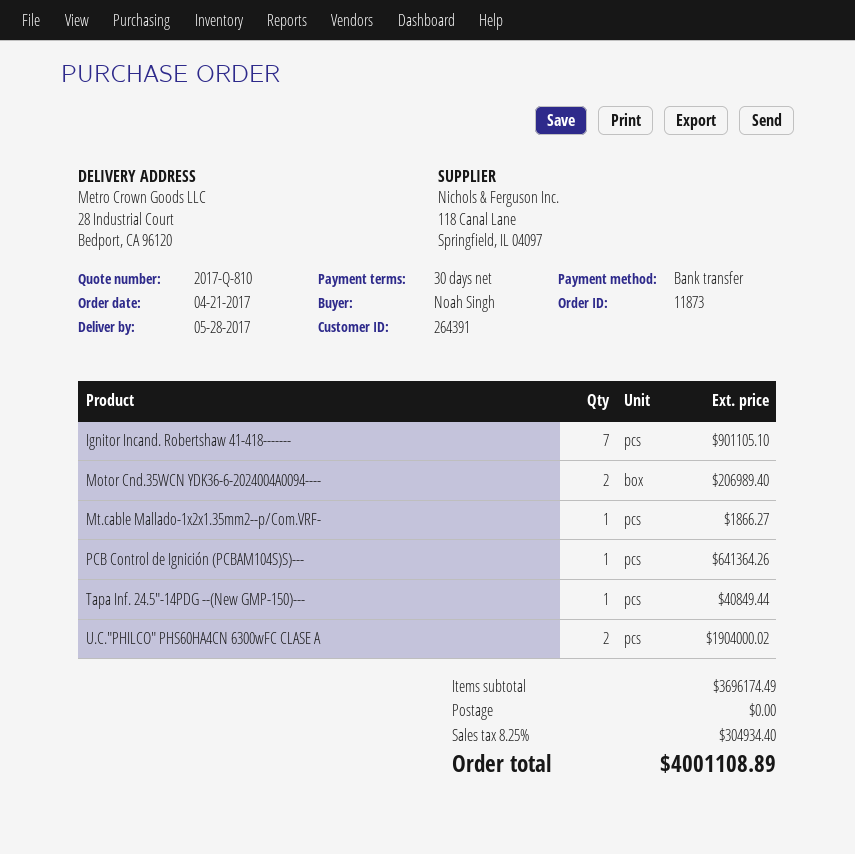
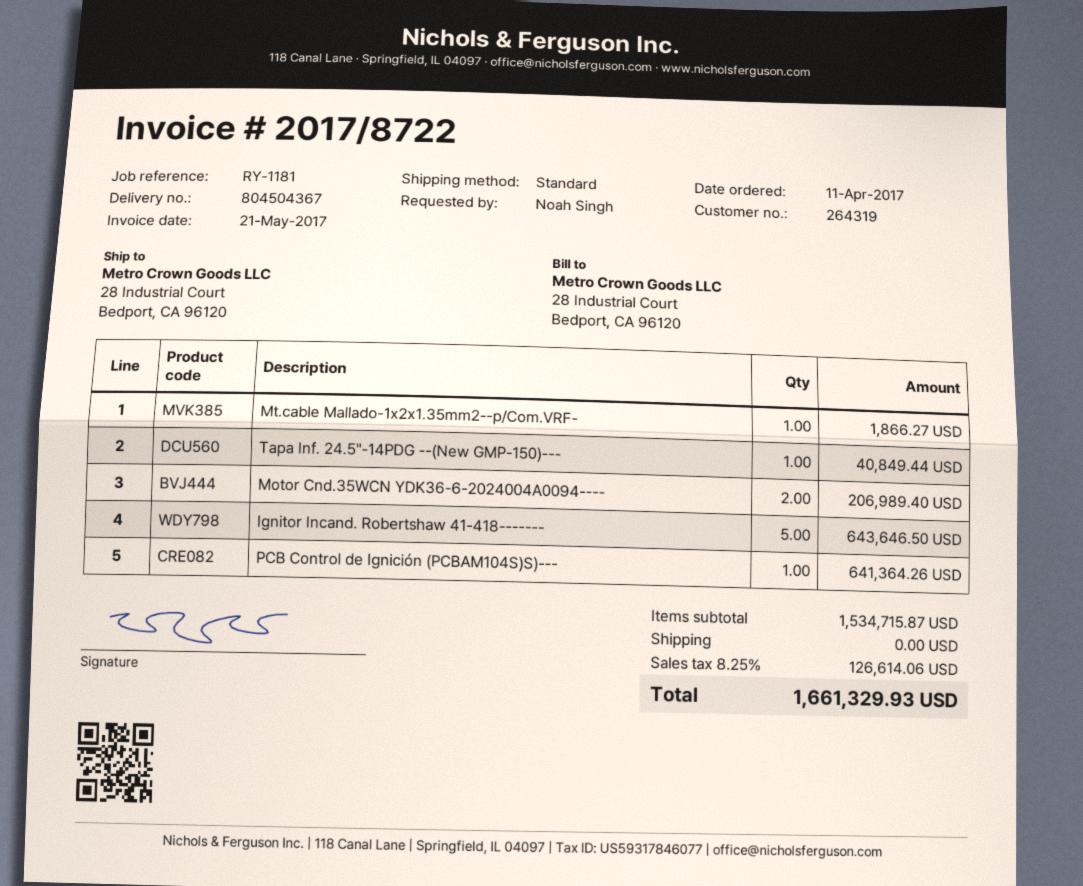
order date: 2017-04-21 -> 2017-04-11
customer number: 264391 -> 264319
Ignitor Incand. Robertshaw 41-418-------: 7 for 901105.10 -> 5 for 643646.50
U.C."PHILCO" PHS60HA4CN 6300wFC CLASE A: 2 for 1904000.02 -> none
subtotal: 3696174.49 -> 1534715.87
tax: 8.25% = 304934.40 -> 8.25% = 126614.06
total: 4001108.89 -> 1661329.93

